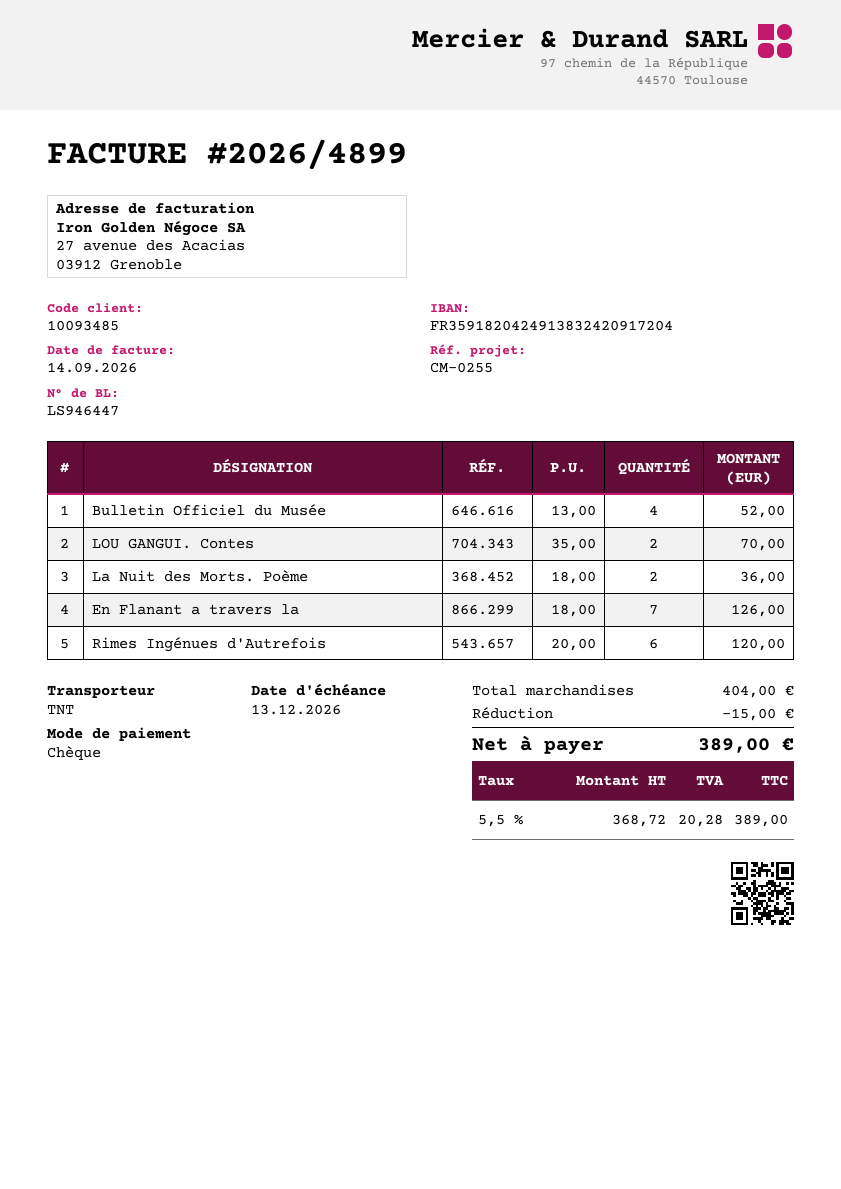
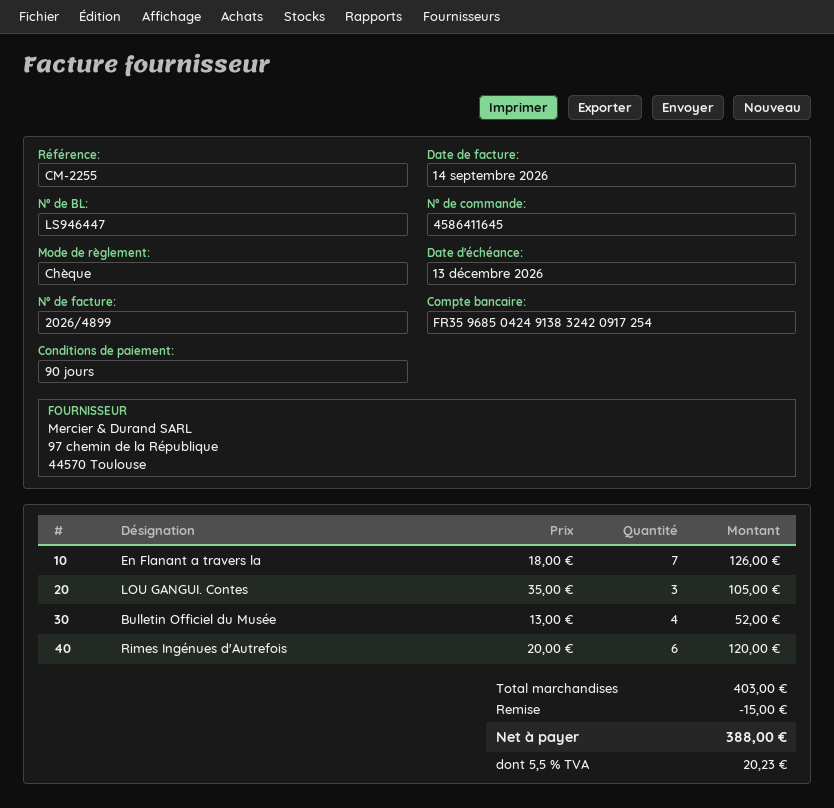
reference: CM-0255 -> CM-2255
bank account: FR3591820424913832420917204 -> FR3596850424913832420917254
LOU GANGUI. Contes: 2 x 35.00 = 70.00 -> 3 x 35.00 = 105.00
La Nuit des Morts. Poème: 2 x 18.00 = 36.00 -> none
subtotal: 404.00 -> 403.00
tax: 5.5% = 20.28 -> 5.5% = 20.23
total: 389.00 -> 388.00

